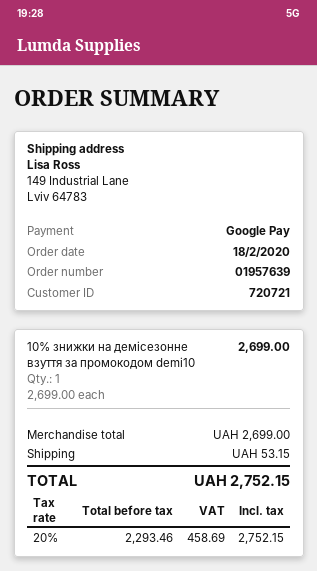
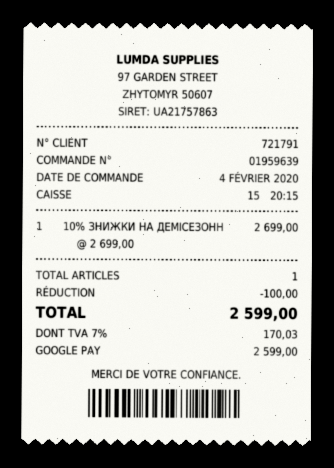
order number: 01957639 -> 01959639
order date: 2020-02-18 -> 2020-02-04
customer number: 720721 -> 721791
discount: none -> 100.00
shipping: 53.15 -> none
tax: 20% = 458.69 -> 7% = 170.03
total: 2752.15 -> 2599.00

